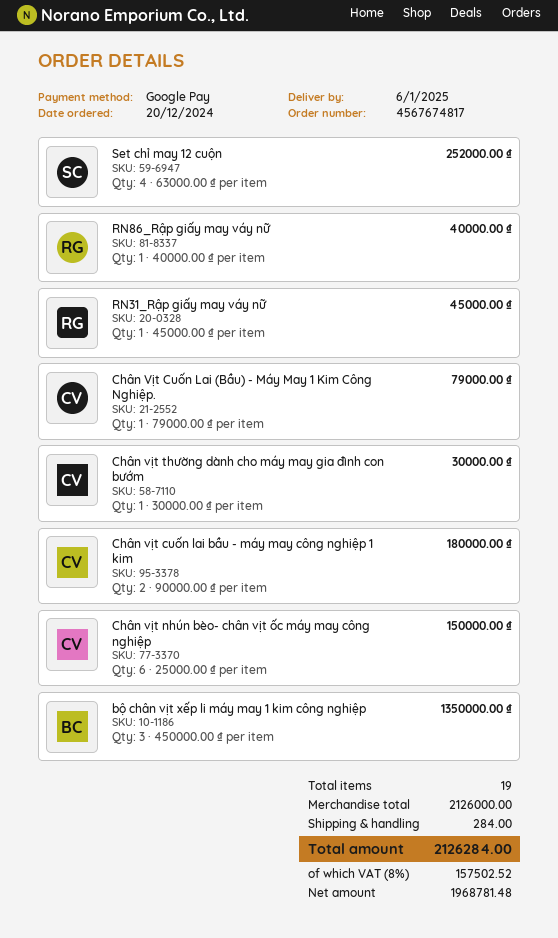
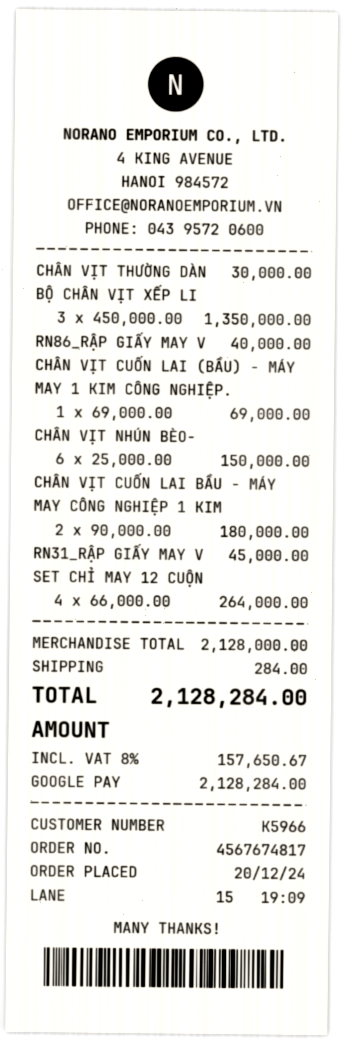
Set chỉ may 12 cuộn: 4 x 63000.00 = 252000.00 -> 4 x 66000.00 = 264000.00
Chân Vịt Cuốn Lai (Bầu) - Máy May 1 Kim Công Nghiệp.: 1 x 79000.00 = 79000.00 -> 1 x 69000.00 = 69000.00
subtotal: 2126000.00 -> 2128000.00
tax: 8% = 157502.52 -> 8% = 157650.67
total: 2126284.00 -> 2128284.00

